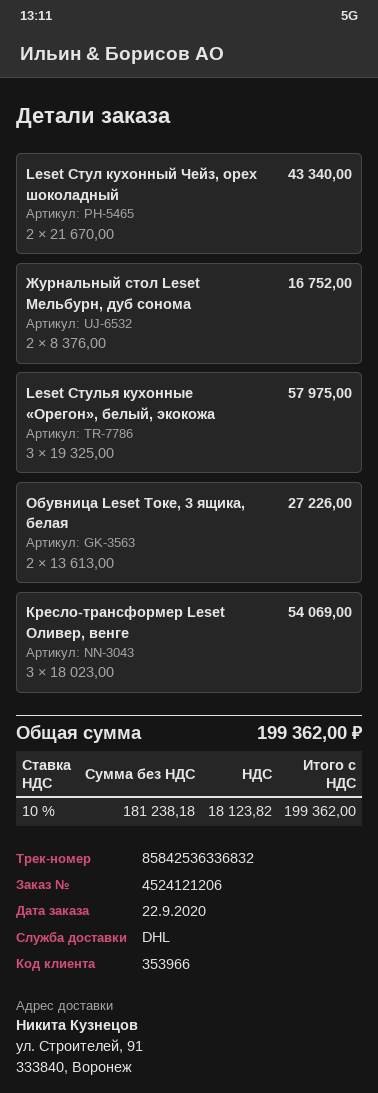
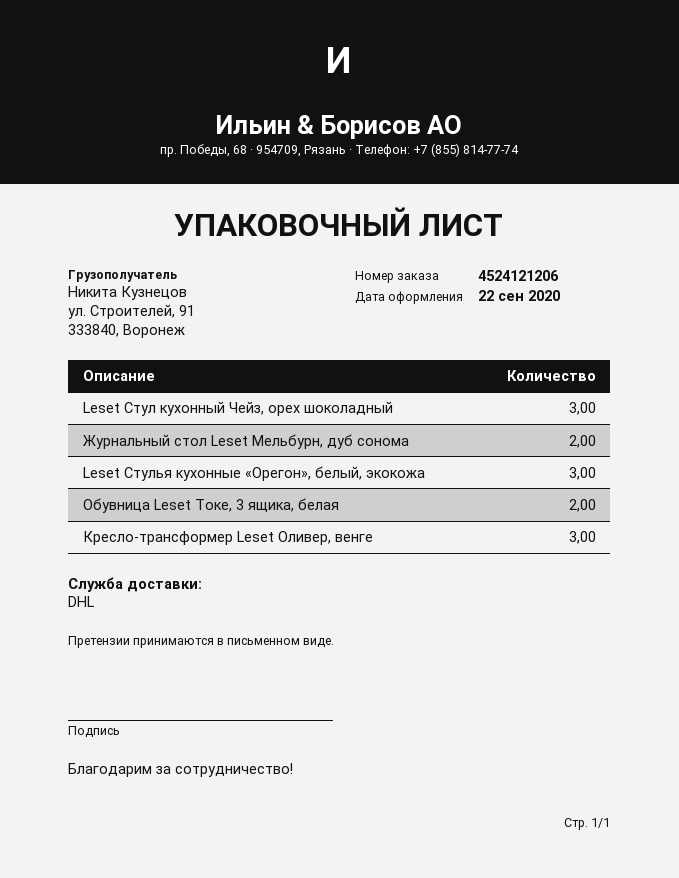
Leset Стул кухонный Чейз, орех шоколадный: 2 -> 3

